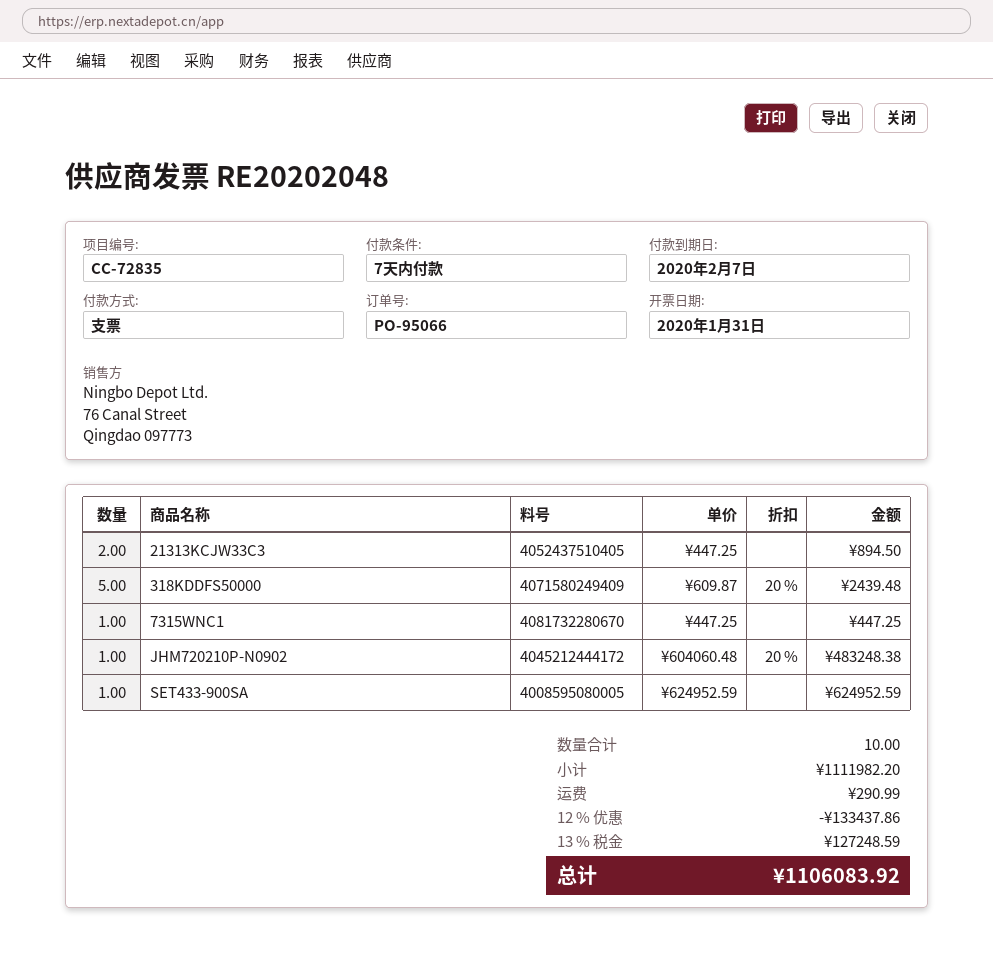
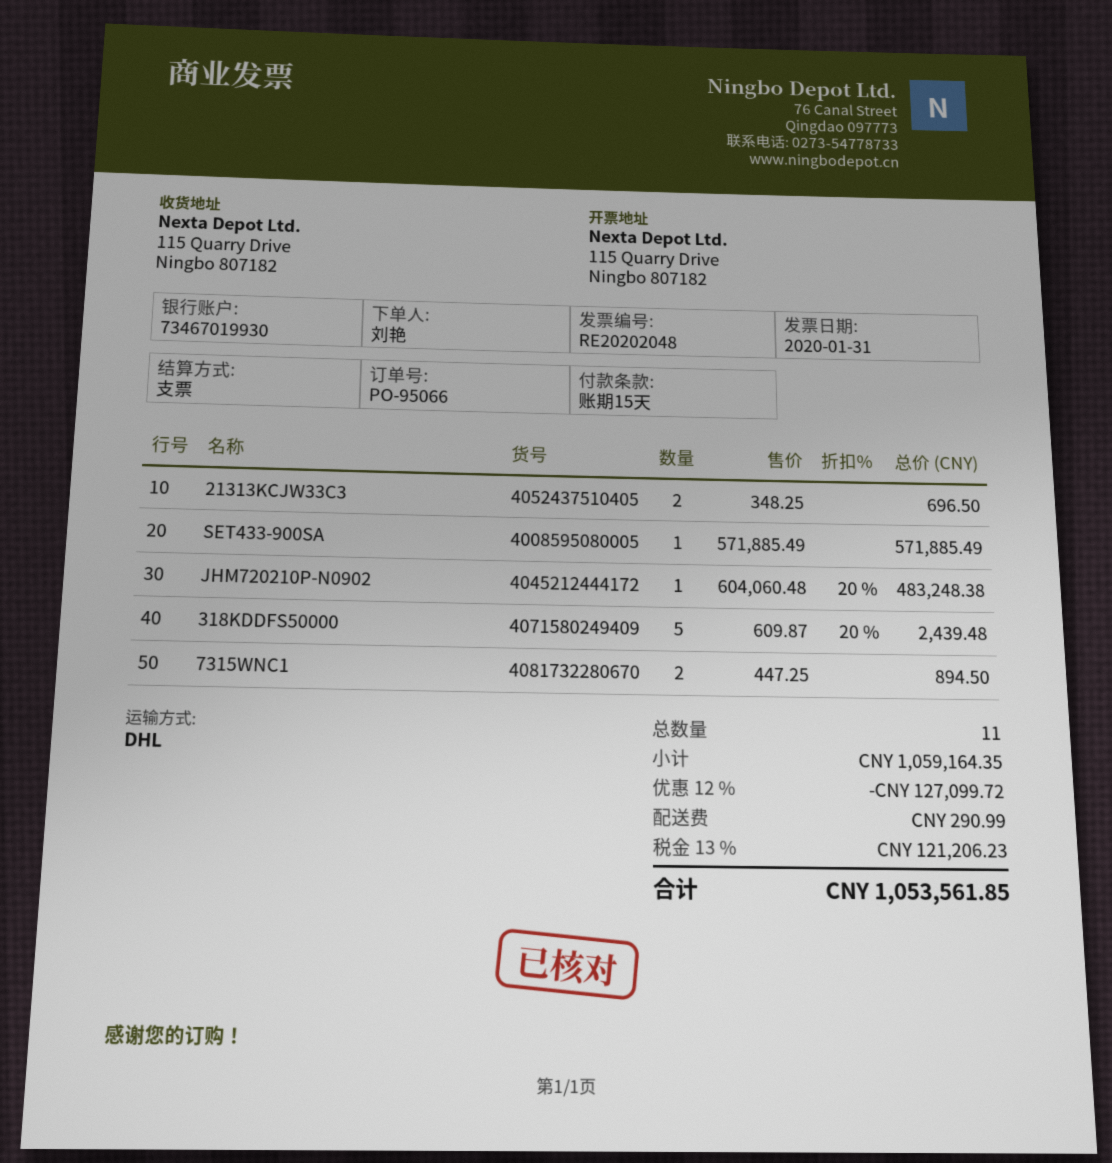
payment terms: 7 days -> 15 days
21313KCJW33C3: 2 x 447.25 = 894.50 -> 2 x 348.25 = 696.50
7315WNC1: 1 x 447.25 = 447.25 -> 2 x 447.25 = 894.50
SET433-900SA: 1 x 624952.59 = 624952.59 -> 1 x 571885.49 = 571885.49
total quantity: 10 -> 11
subtotal: 1111982.20 -> 1059164.35
discount: 12% = 133437.86 -> 12% = 127099.72
tax: 13% = 127248.59 -> 13% = 121206.23
total: 1106083.92 -> 1053561.85

